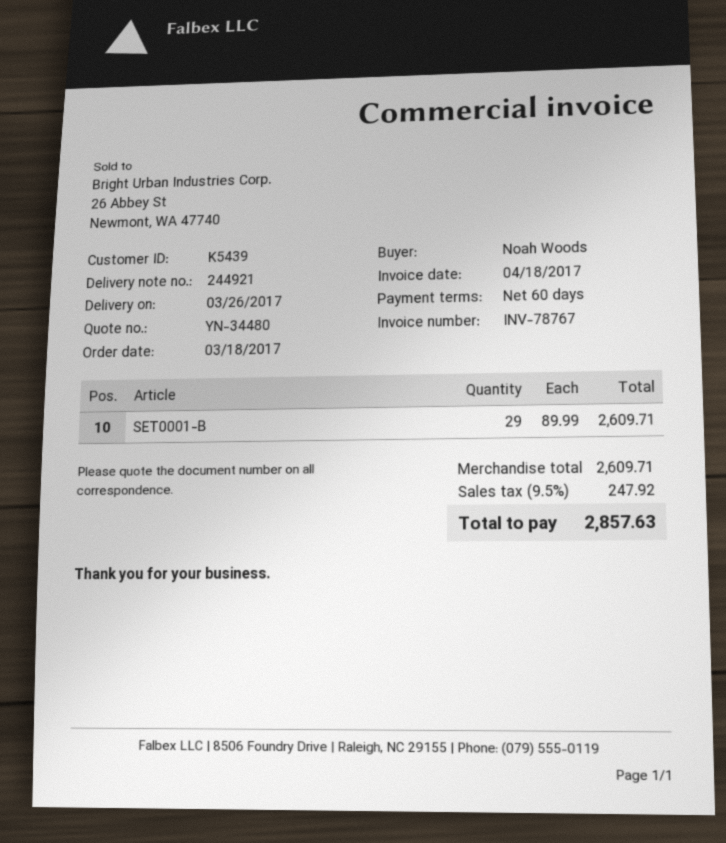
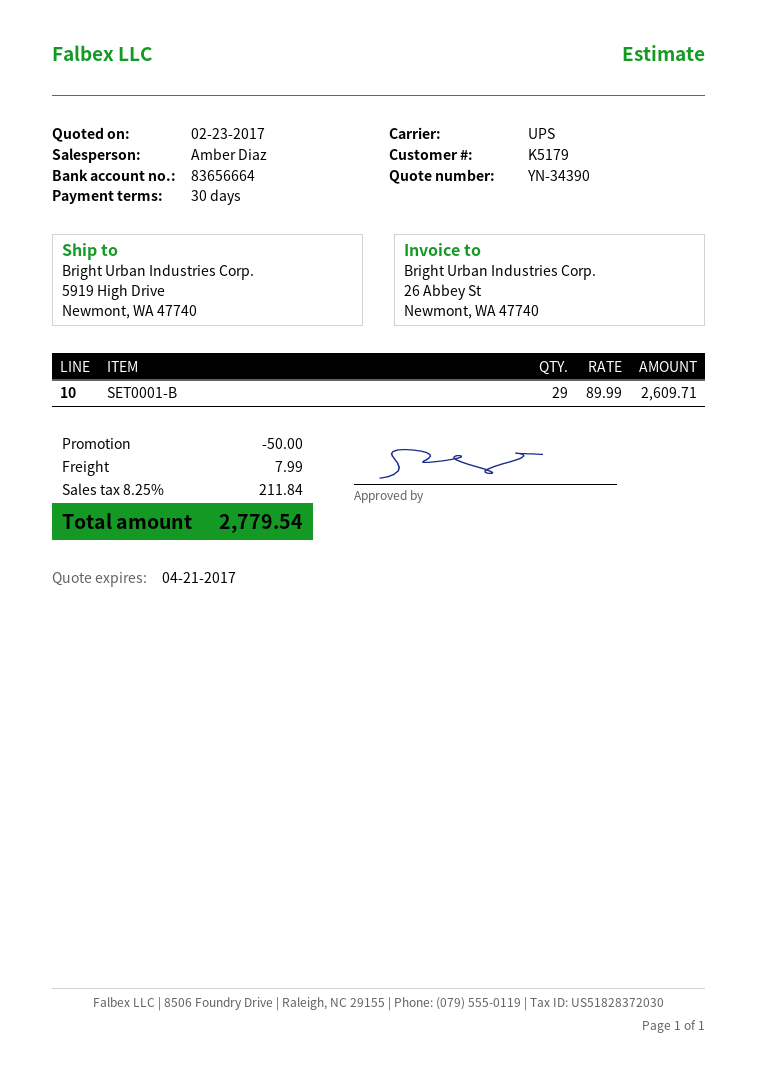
quote number: YN-34480 -> YN-34390
payment terms: 60 days -> 30 days
customer number: K5439 -> K5179
discount: none -> 50.00
shipping: none -> 7.99
tax: 9.5% = 247.92 -> 8.25% = 211.84
total: 2857.63 -> 2779.54

